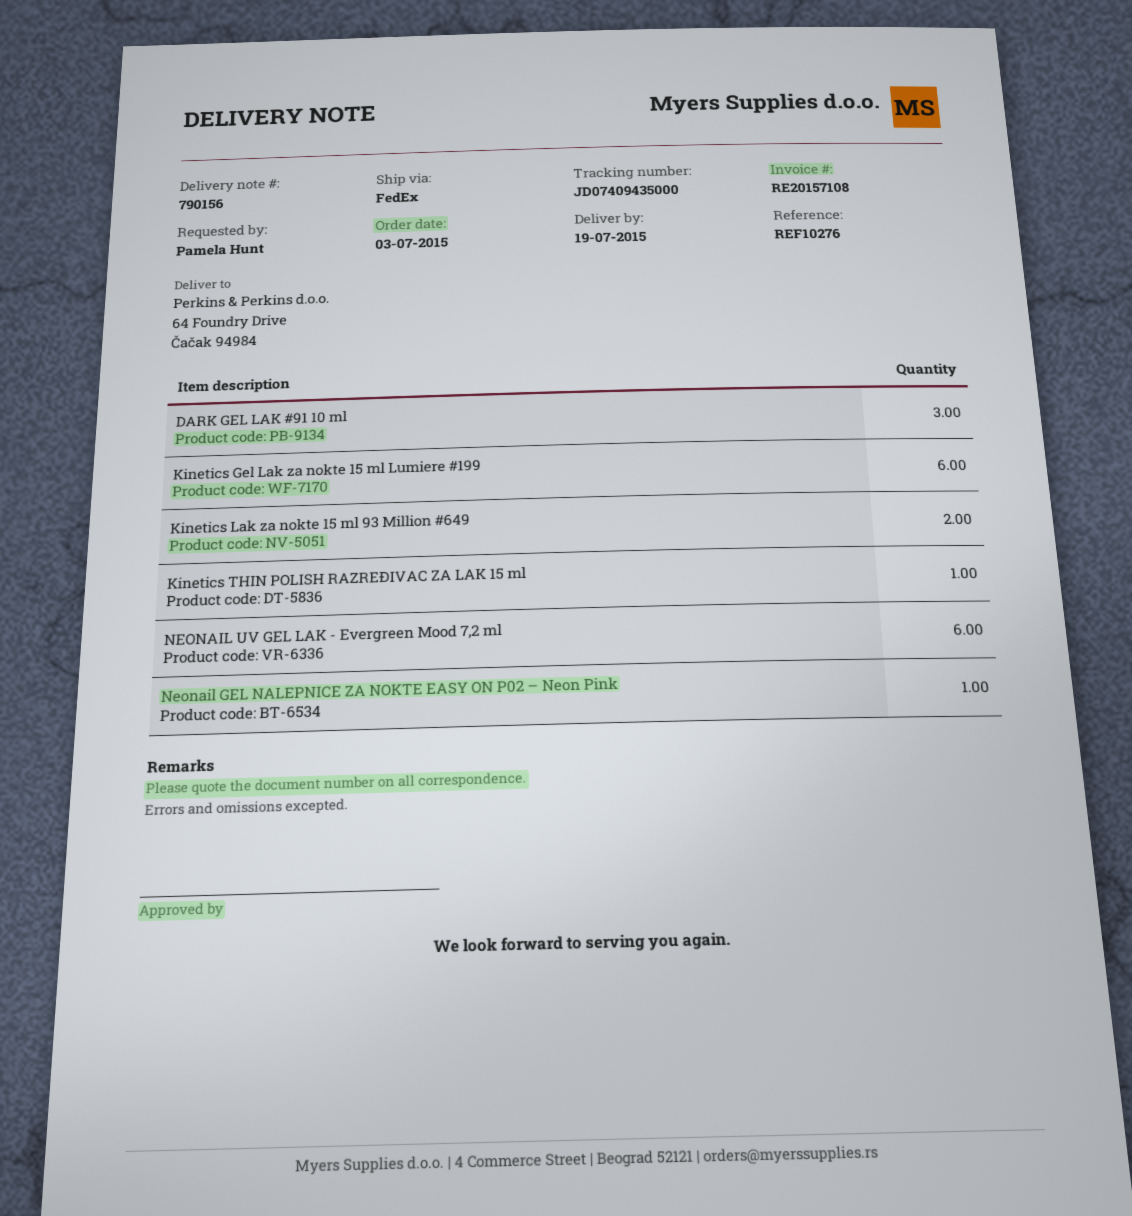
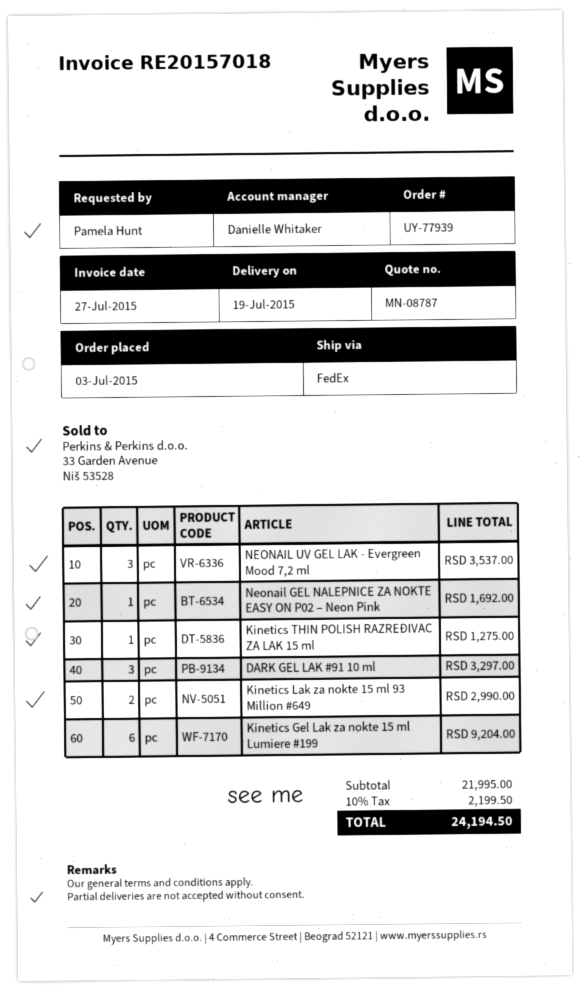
invoice number: RE20157108 -> RE20157018
NEONAIL UV GEL LAK - Evergreen Mood 7,2 ml: 6 -> 3

